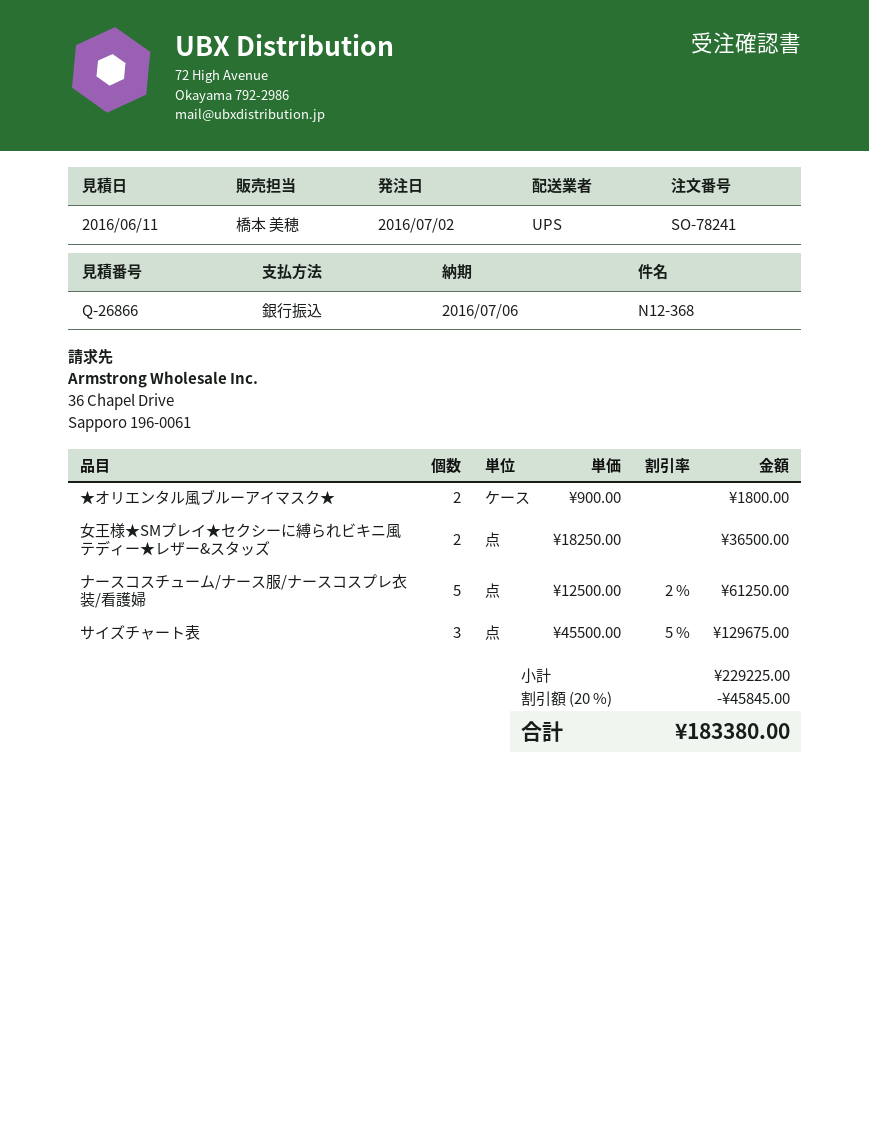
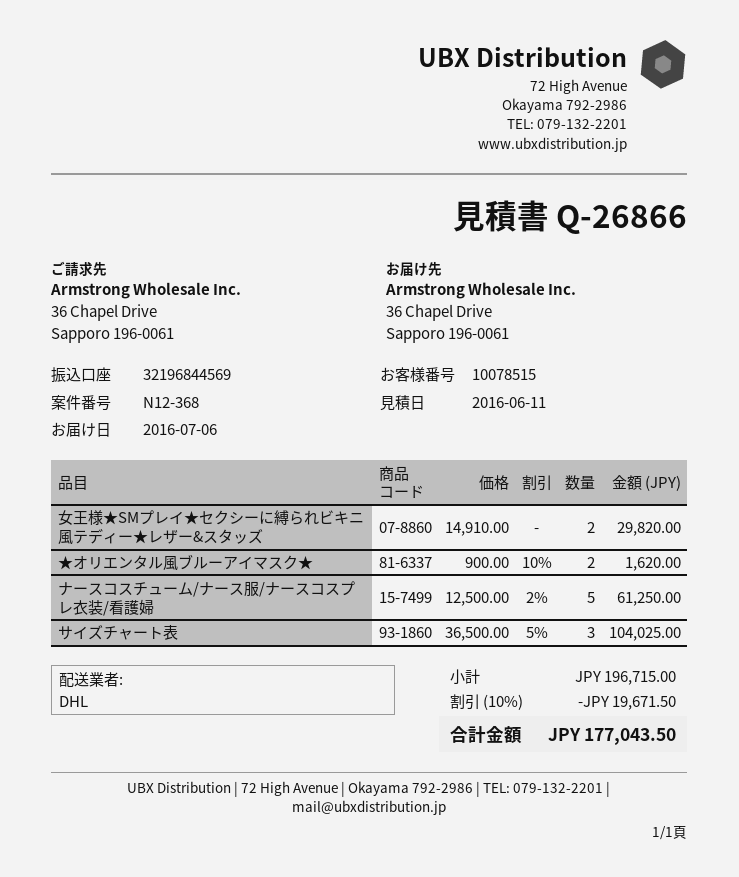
shipping method: UPS -> DHL
★オリエンタル風ブルーアイマスク★: 2 x 900.00 = 1800.00 -> 2 x 900.00 - 10% = 1620.00
女王様★SMプレイ★セクシーに縛られビキニ風テディー★レザー&スタッズ: 2 x 18250.00 = 36500.00 -> 2 x 14910.00 = 29820.00
サイズチャート表: 3 x 45500.00 - 5% = 129675.00 -> 3 x 36500.00 - 5% = 104025.00
subtotal: 229225.00 -> 196715.00
discount: 20% = 45845.00 -> 10% = 19671.50
total: 183380.00 -> 177043.50

